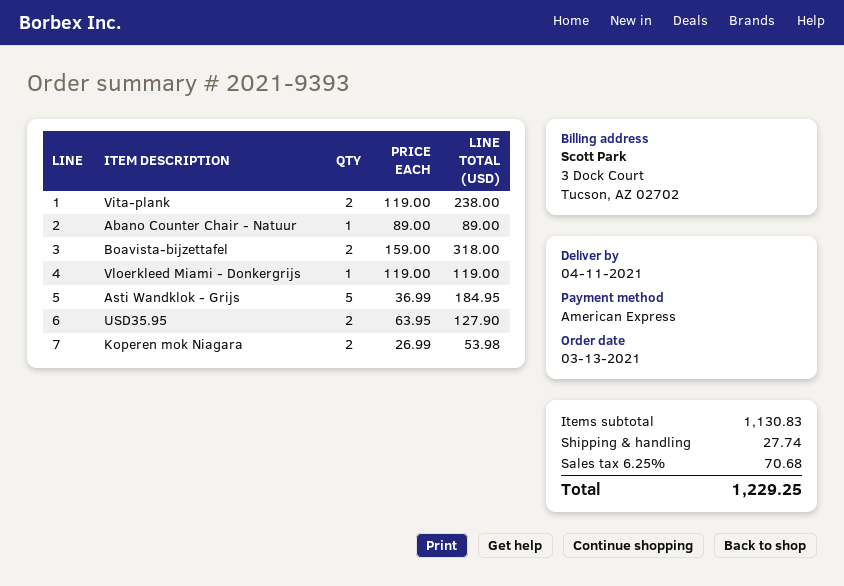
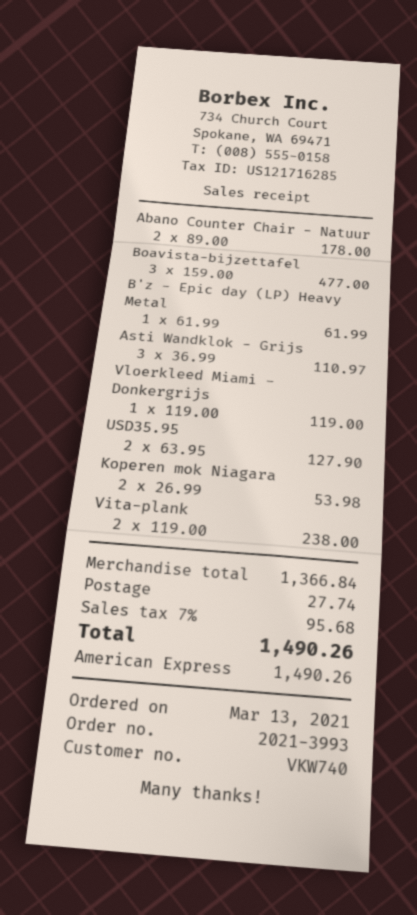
order number: 2021-9393 -> 2021-3993
Abano Counter Chair - Natuur: 1 x 89.00 = 89.00 -> 2 x 89.00 = 178.00
Boavista-bijzettafel: 2 x 159.00 = 318.00 -> 3 x 159.00 = 477.00
Asti Wandklok - Grijs: 5 x 36.99 = 184.95 -> 3 x 36.99 = 110.97
B'z - Epic day (LP) Heavy Metal: none -> 1 x 61.99 = 61.99
subtotal: 1130.83 -> 1366.84
tax: 6.25% = 70.68 -> 7% = 95.68
total: 1229.25 -> 1490.26

